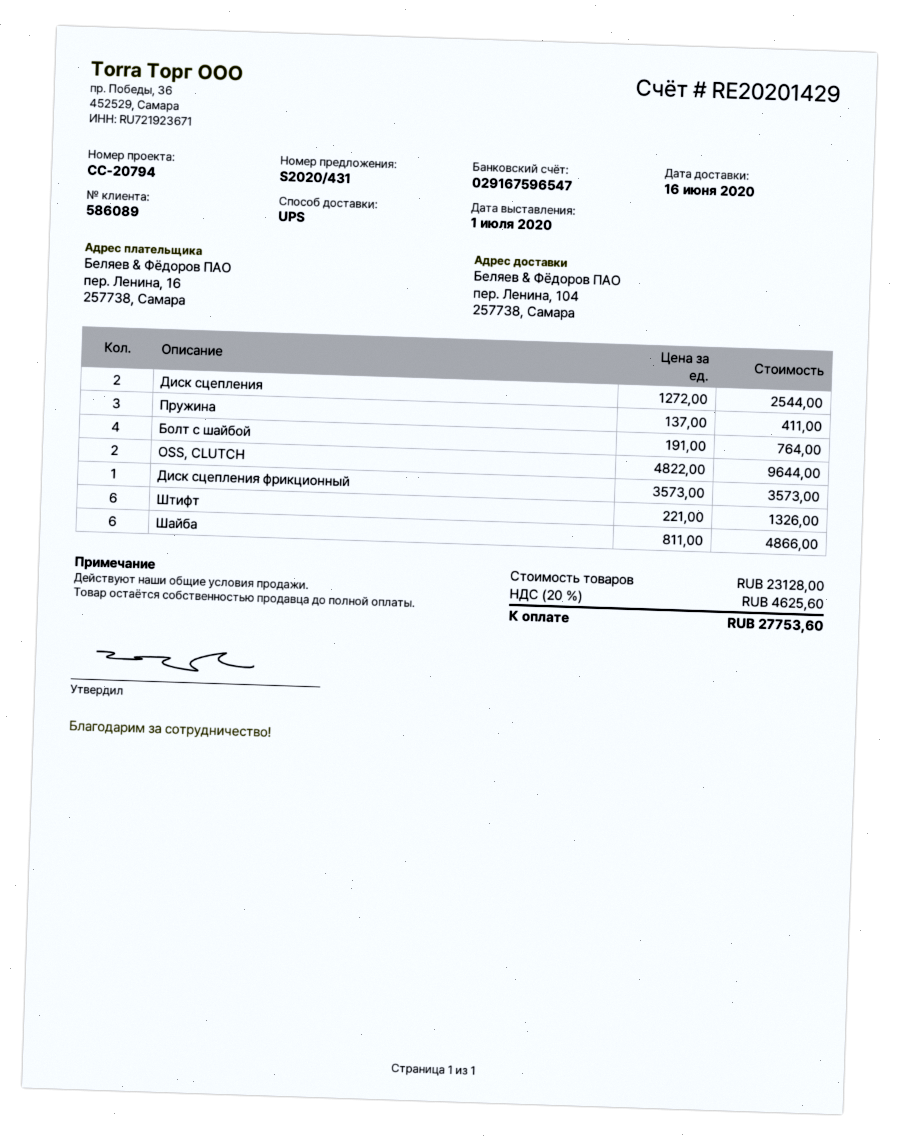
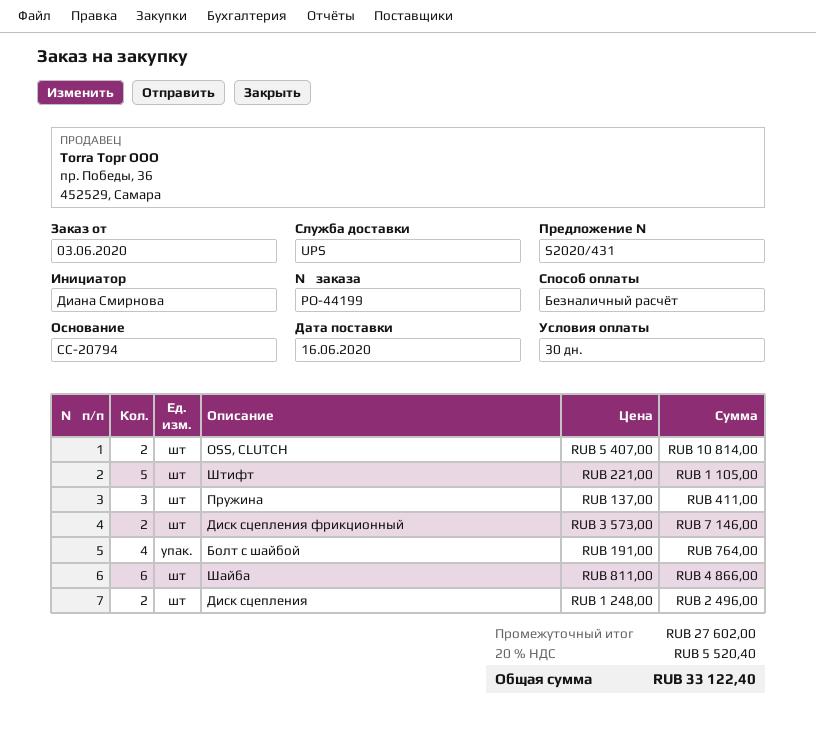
Диск сцепления: 2 x 1272.00 = 2544.00 -> 2 x 1248.00 = 2496.00
OSS, CLUTCH: 2 x 4822.00 = 9644.00 -> 2 x 5407.00 = 10814.00
Диск сцепления фрикционный: 1 x 3573.00 = 3573.00 -> 2 x 3573.00 = 7146.00
Штифт: 6 x 221.00 = 1326.00 -> 5 x 221.00 = 1105.00
subtotal: 23128.00 -> 27602.00
tax: 20% = 4625.60 -> 20% = 5520.40
total: 27753.60 -> 33122.40

